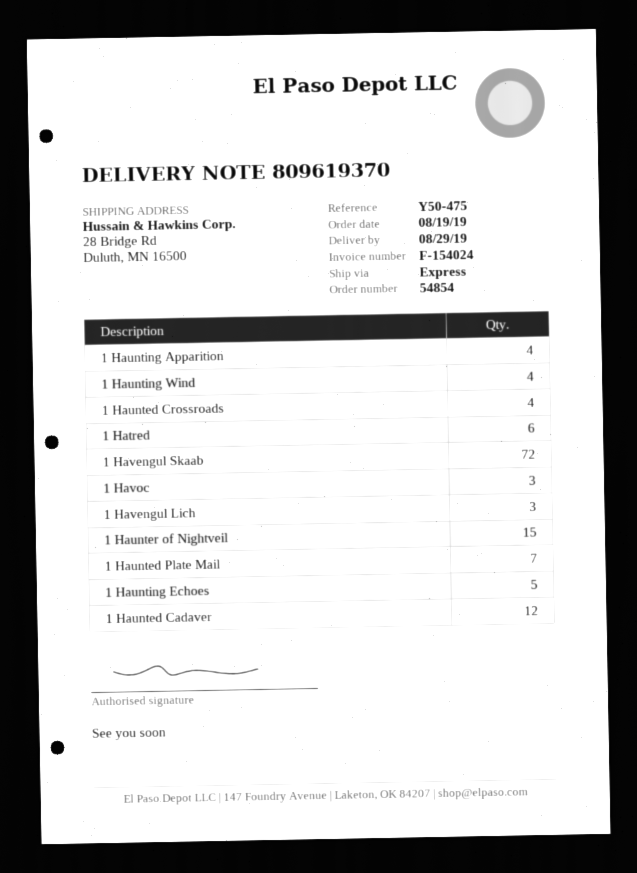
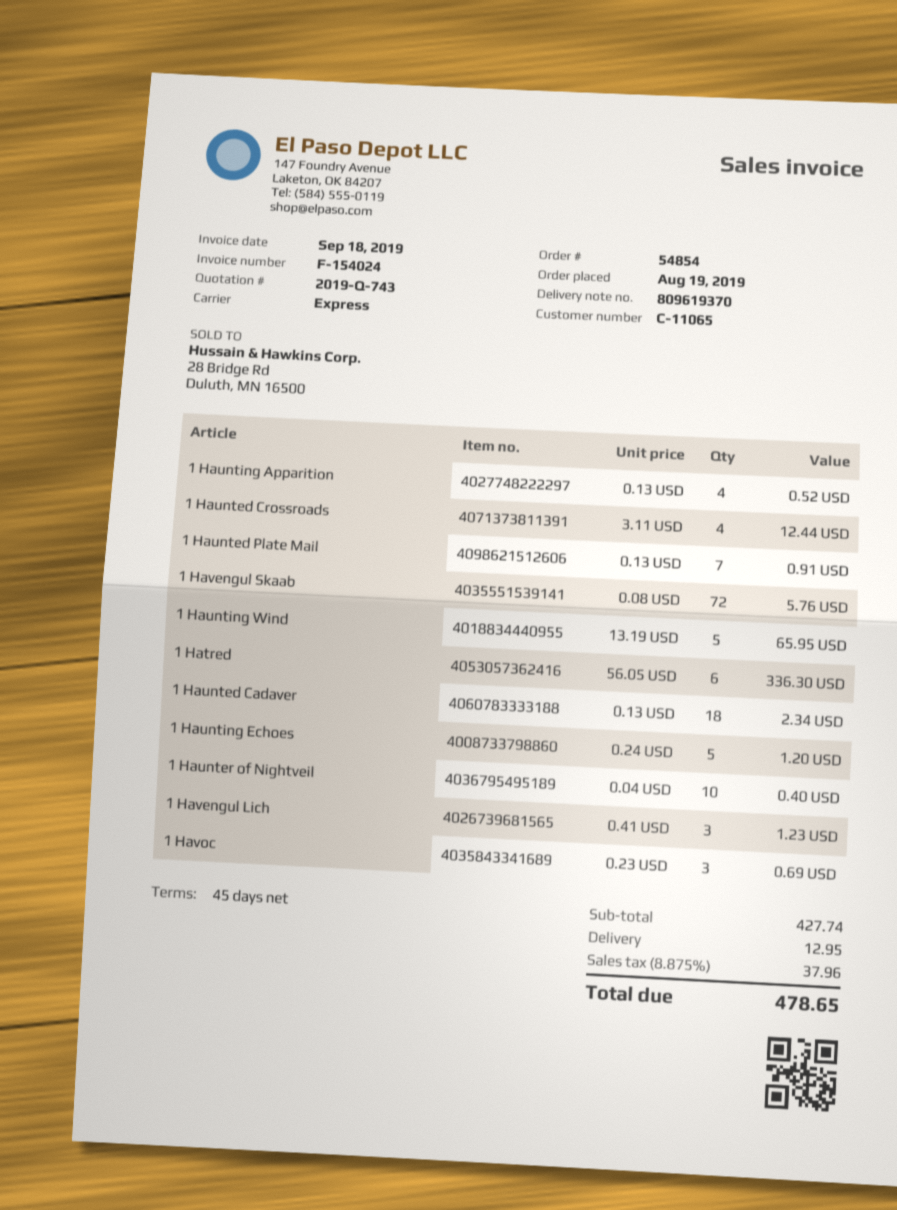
1 Haunting Wind: 4 -> 5
1 Haunter of Nightveil: 15 -> 10
1 Haunted Cadaver: 12 -> 18

